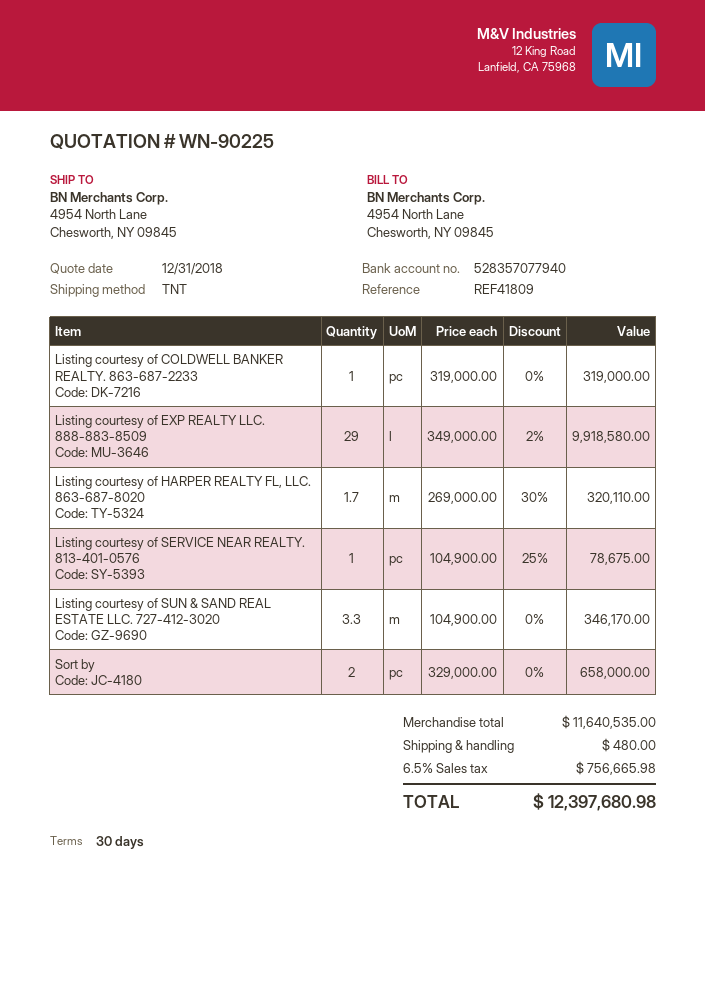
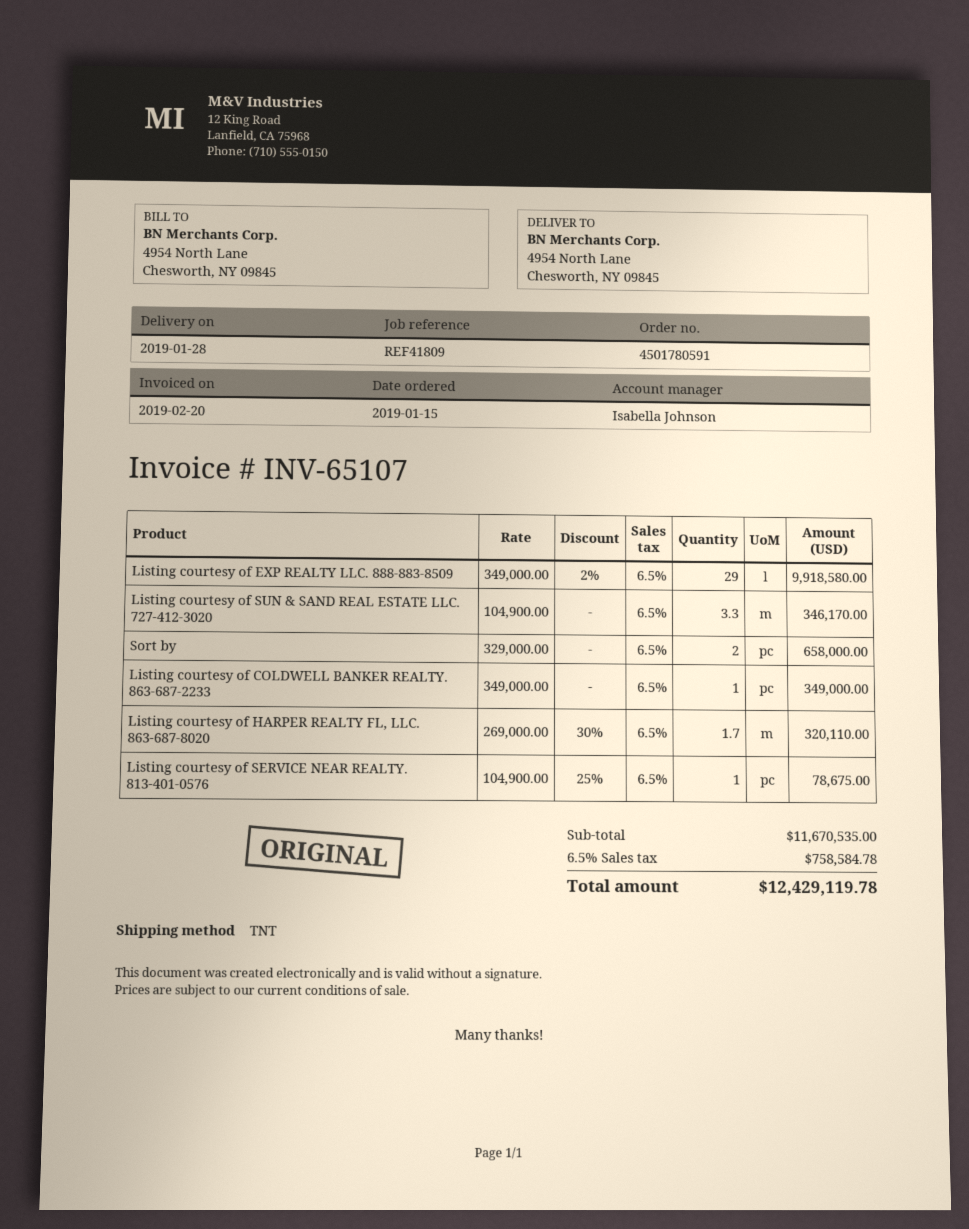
Listing courtesy of COLDWELL BANKER REALTY. 863-687-2233: 1 x 319000.00 = 319000.00 -> 1 x 349000.00 = 349000.00
subtotal: 11640535.00 -> 11670535.00
shipping: 480.00 -> none
tax: 6.5% = 756665.98 -> 6.5% = 758584.78
total: 12397680.98 -> 12429119.78

